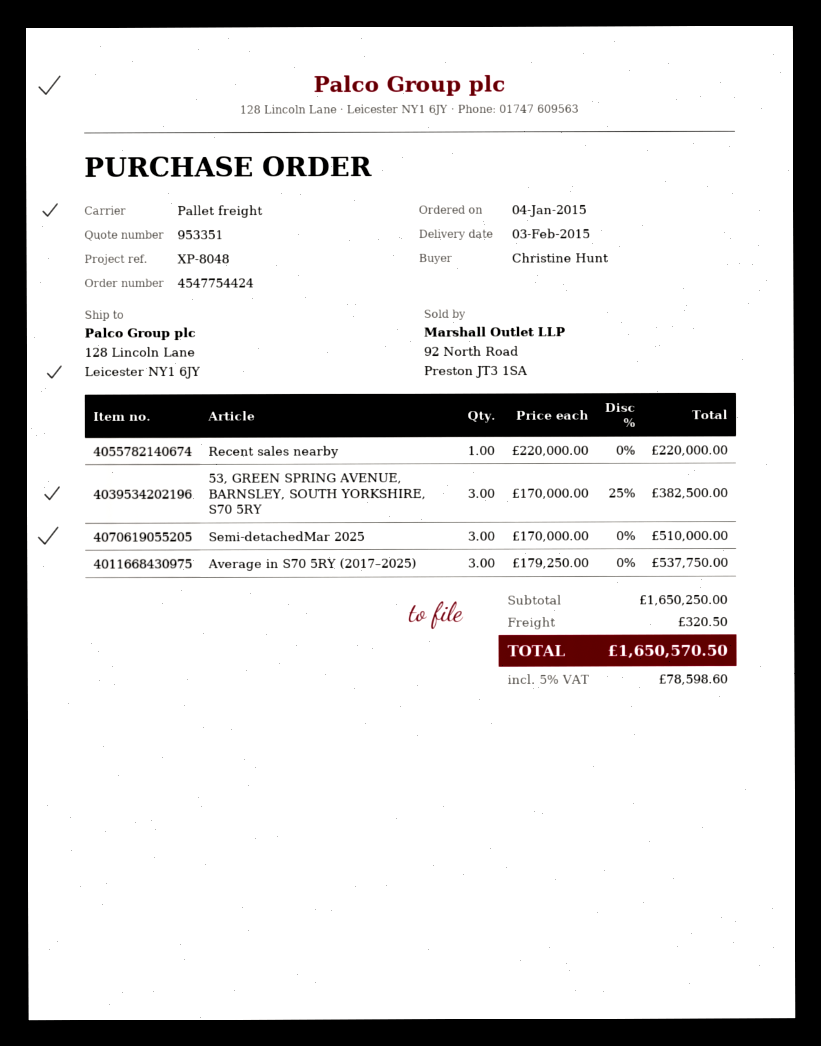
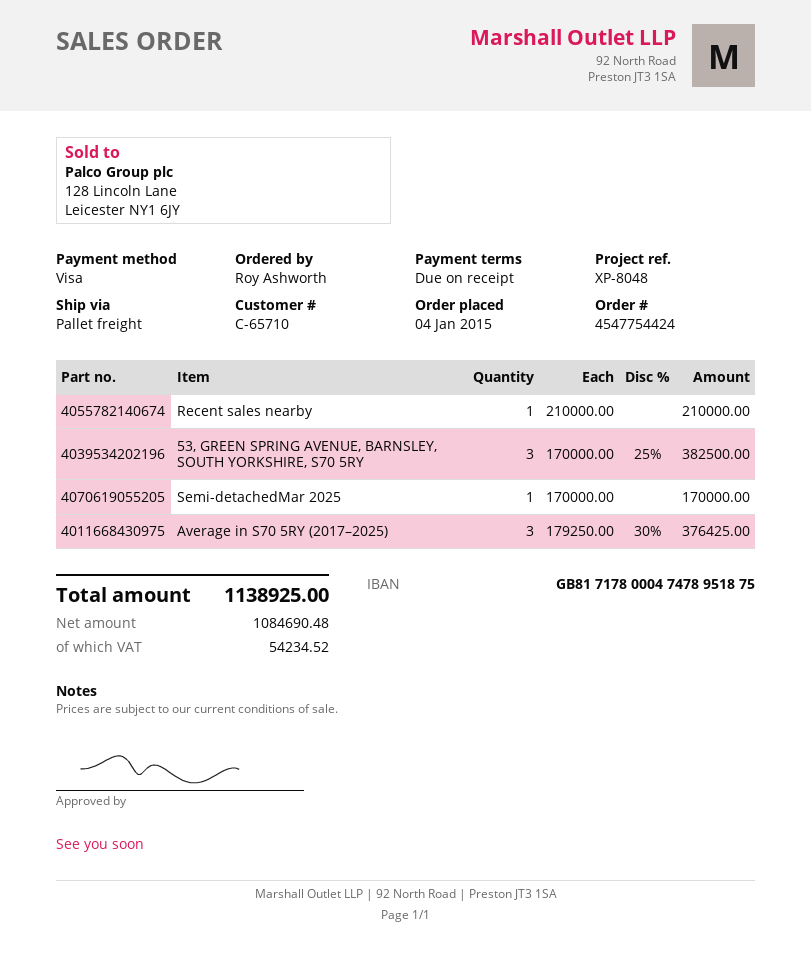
ordered by: Christine Hunt -> Roy Ashworth
Recent sales nearby: 1 x 220000.00 = 220000.00 -> 1 x 210000.00 = 210000.00
Semi-detachedMar 2025: 3 x 170000.00 = 510000.00 -> 1 x 170000.00 = 170000.00
Average in S70 5RY (2017–2025): 3 x 179250.00 = 537750.00 -> 3 x 179250.00 - 30% = 376425.00
shipping: 320.50 -> none
tax: 78598.60 -> 54234.52
total: 1650570.50 -> 1138925.00

